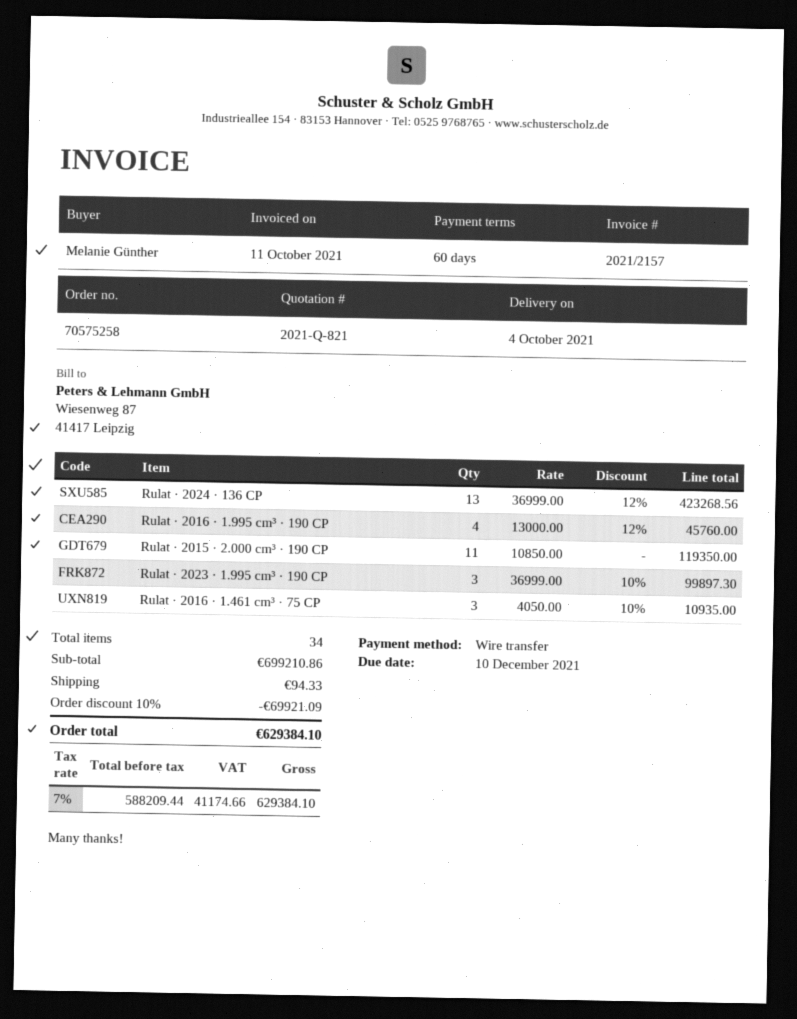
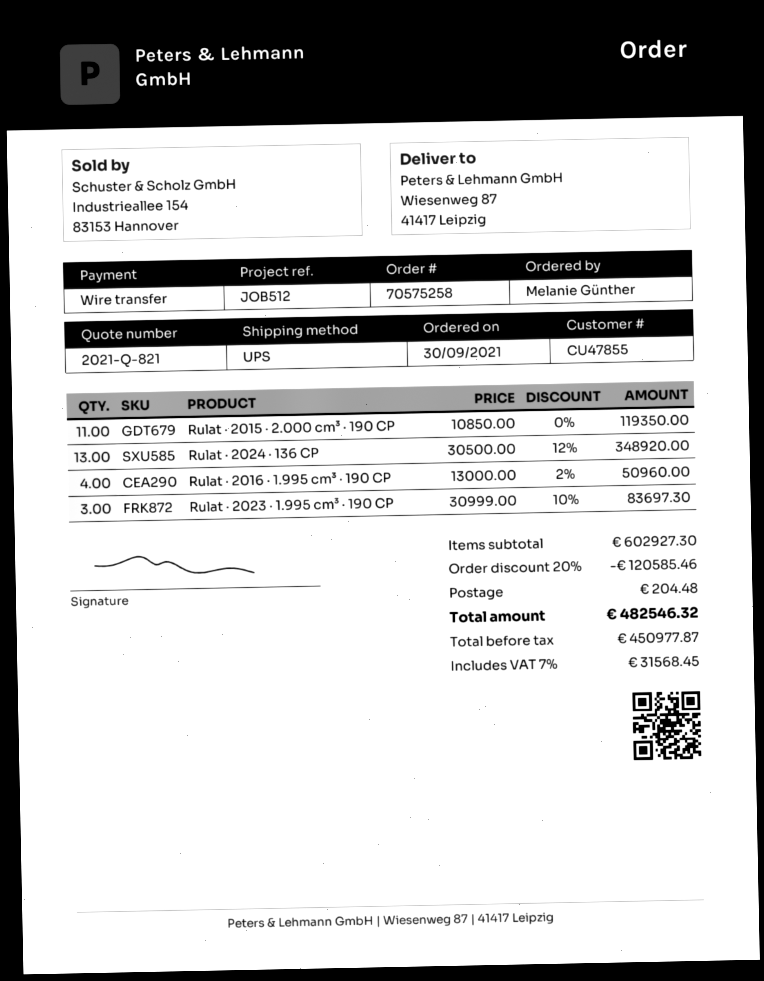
Rulat · 2024 · 136 CP: 13 x 36999.00 - 12% = 423268.56 -> 13 x 30500.00 - 12% = 348920.00
Rulat · 2016 · 1.995 cm³ · 190 CP: 4 x 13000.00 - 12% = 45760.00 -> 4 x 13000.00 - 2% = 50960.00
Rulat · 2023 · 1.995 cm³ · 190 CP: 3 x 36999.00 - 10% = 99897.30 -> 3 x 30999.00 - 10% = 83697.30
Rulat · 2016 · 1.461 cm³ · 75 CP: 3 x 4050.00 - 10% = 10935.00 -> none
subtotal: 699210.86 -> 602927.30
discount: 10% = 69921.09 -> 20% = 120585.46
shipping: 94.33 -> 204.48
net: 588209.44 -> 450977.87
tax: 7% = 41174.66 -> 7% = 31568.45
total: 629384.10 -> 482546.32

